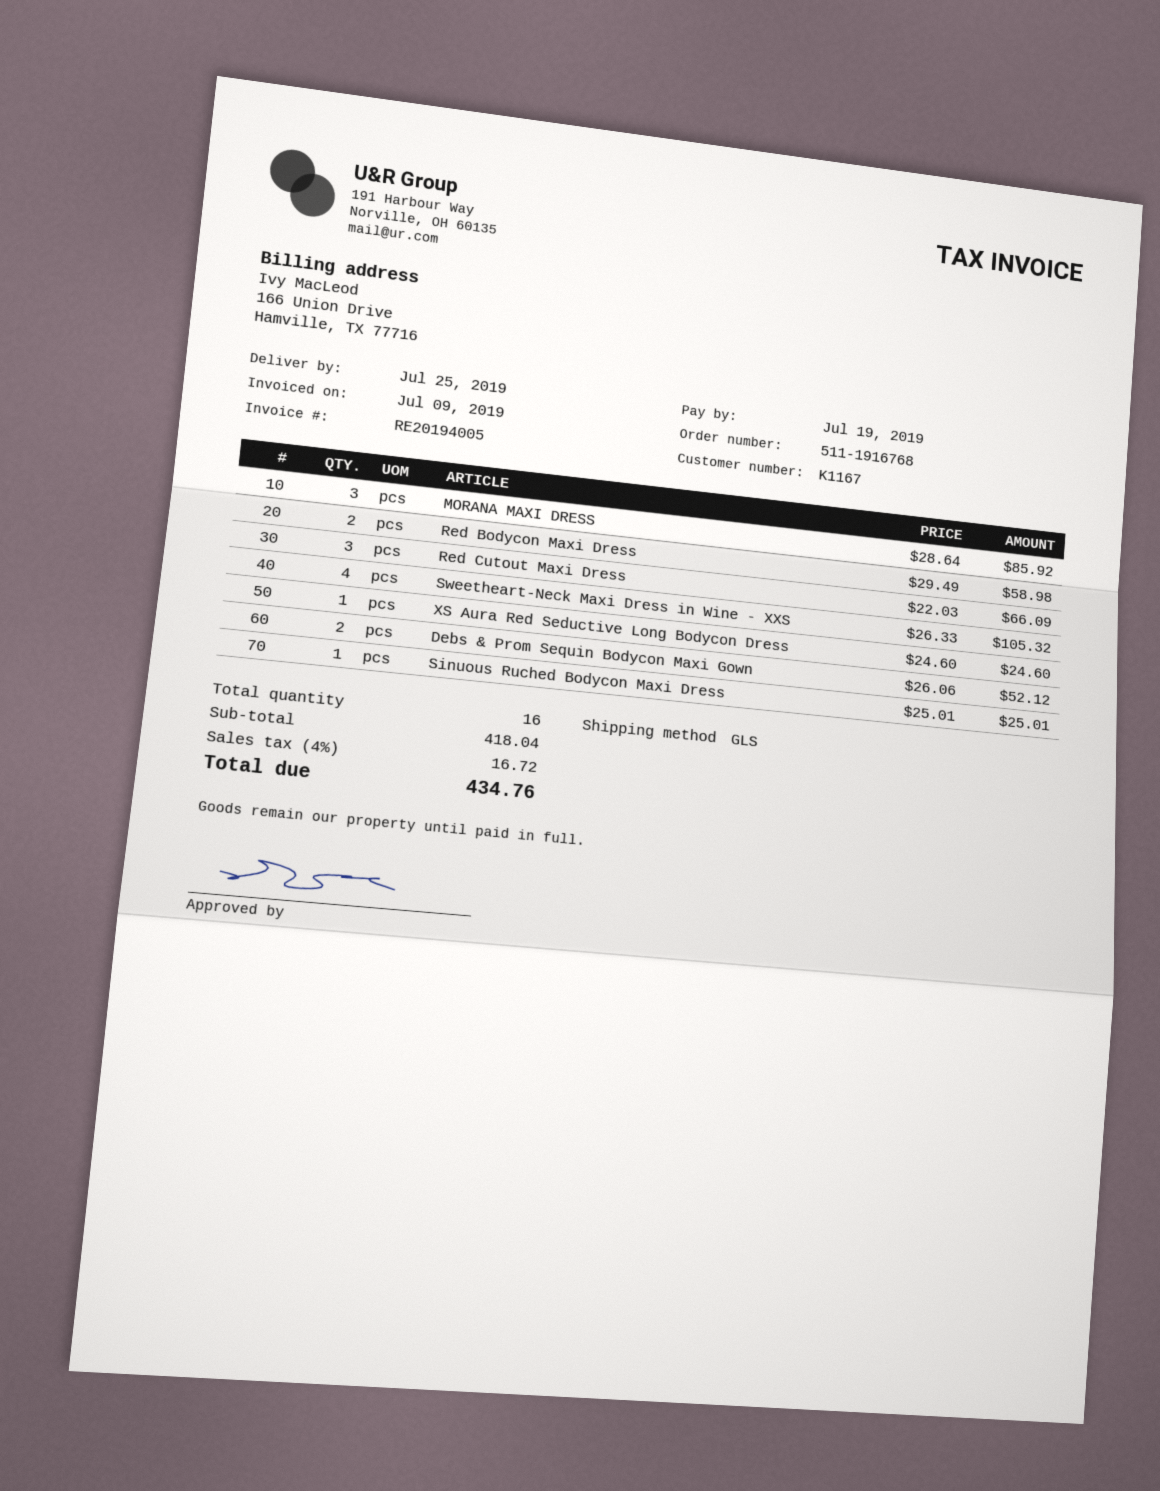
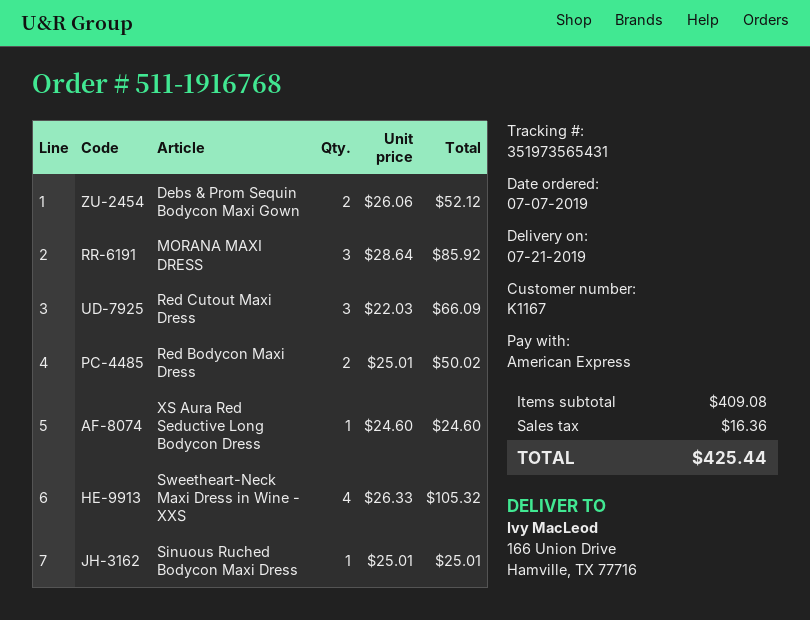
delivery date: 2019-07-25 -> 2019-07-21
Red Bodycon Maxi Dress: 2 x 29.49 = 58.98 -> 2 x 25.01 = 50.02
subtotal: 418.04 -> 409.08
tax: 16.72 -> 16.36
total: 434.76 -> 425.44

